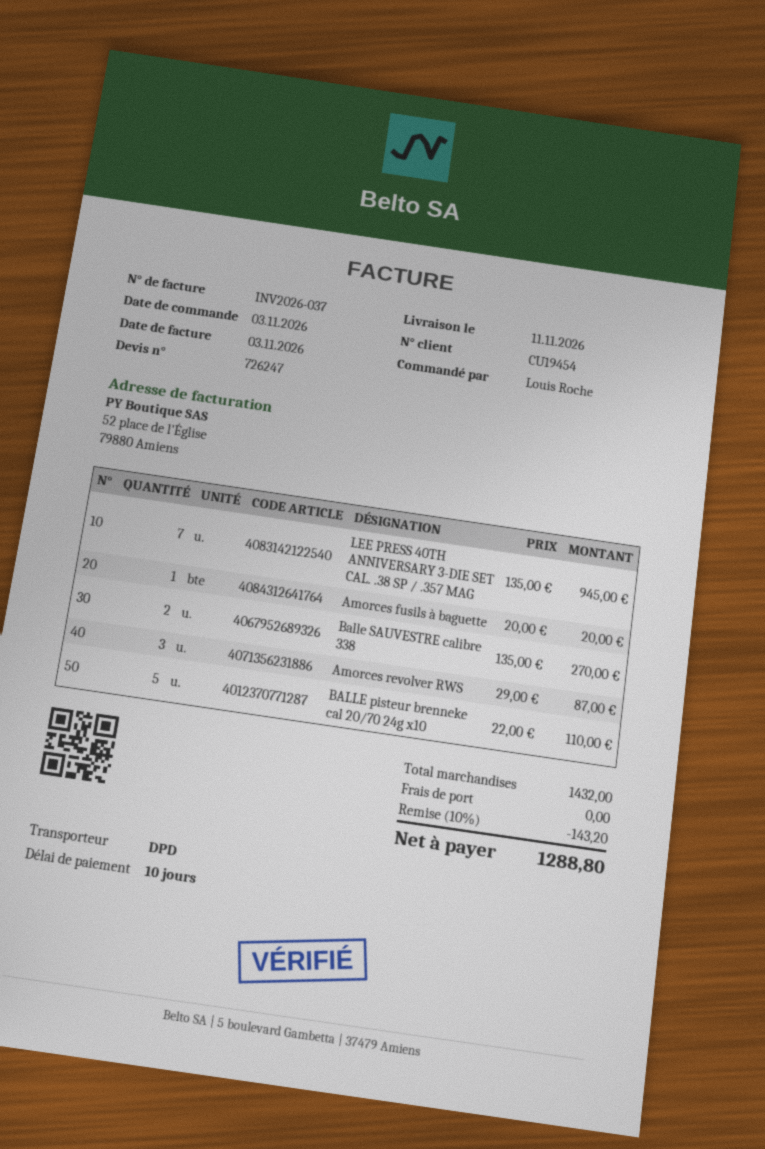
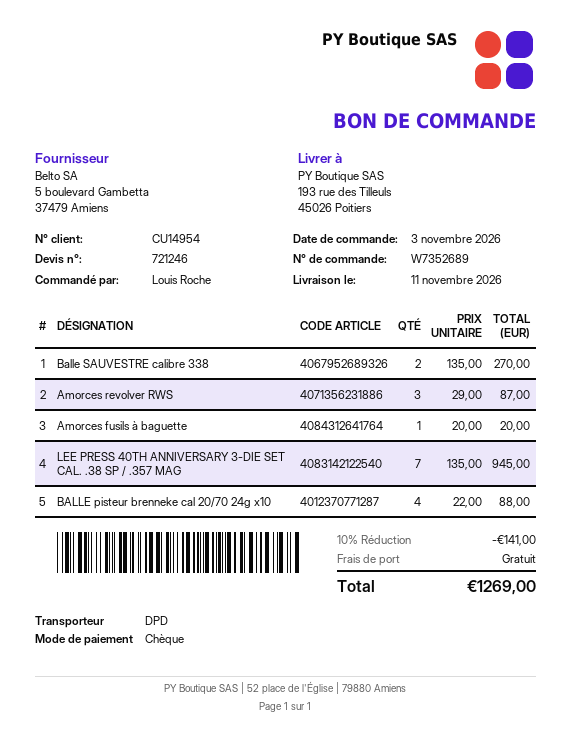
quote number: 726247 -> 721246
customer number: CU19454 -> CU14954
BALLE pisteur brenneke cal 20/70 24g x10: 5 x 22.00 = 110.00 -> 4 x 22.00 = 88.00
discount: 10% = 143.20 -> 10% = 141.00
total: 1288.80 -> 1269.00

